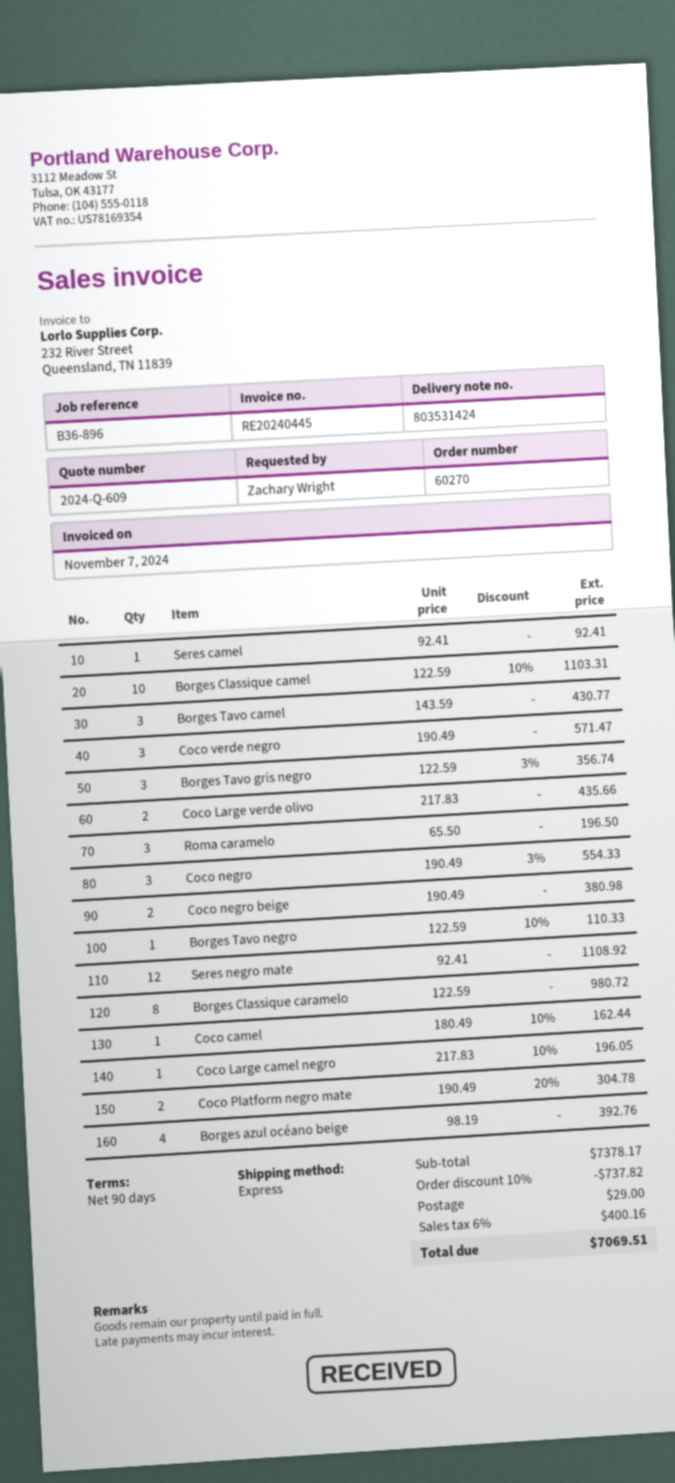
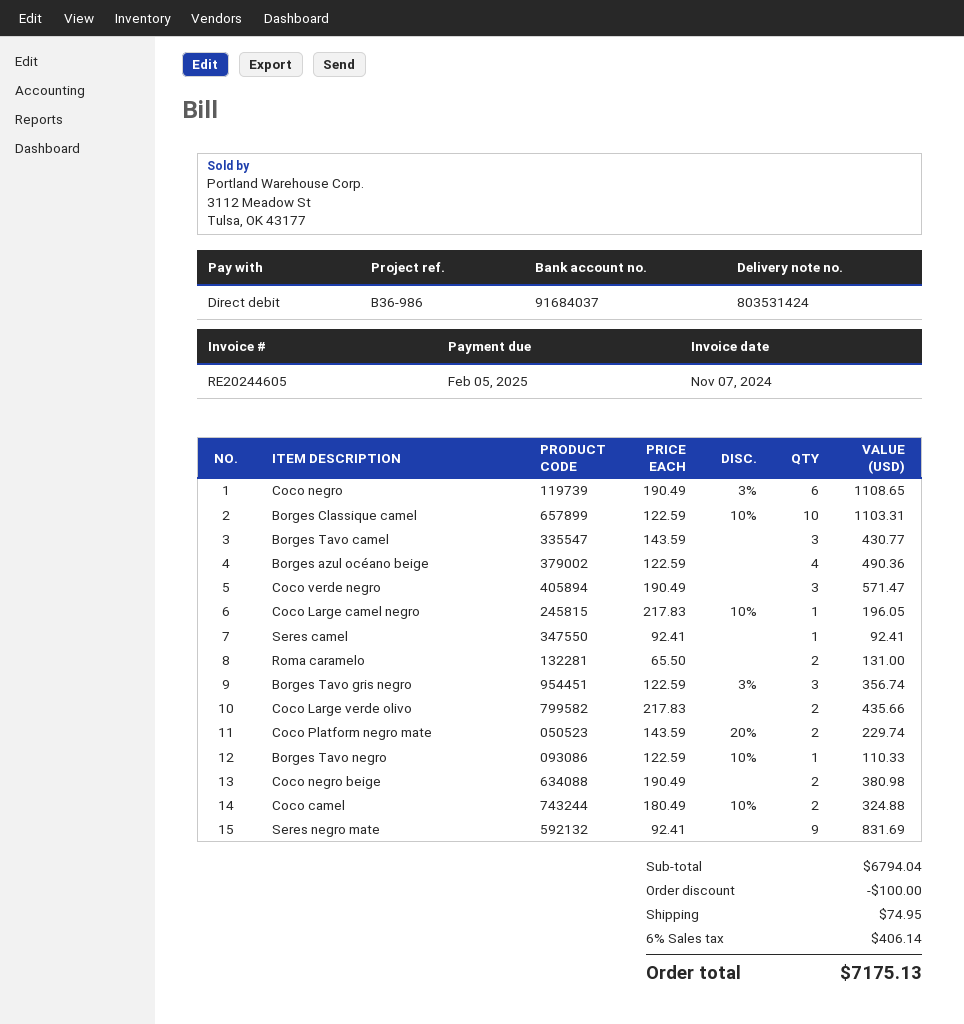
invoice number: RE20240445 -> RE20244605
reference: B36-896 -> B36-986
Roma caramelo: 3 x 65.50 = 196.50 -> 2 x 65.50 = 131.00
Coco negro: 3 x 190.49 - 3% = 554.33 -> 6 x 190.49 - 3% = 1108.65
Seres negro mate: 12 x 92.41 = 1108.92 -> 9 x 92.41 = 831.69
Borges Classique caramelo: 8 x 122.59 = 980.72 -> none
Coco camel: 1 x 180.49 - 10% = 162.44 -> 2 x 180.49 - 10% = 324.88
Coco Platform negro mate: 2 x 190.49 - 20% = 304.78 -> 2 x 143.59 - 20% = 229.74
Borges azul océano beige: 4 x 98.19 = 392.76 -> 4 x 122.59 = 490.36
subtotal: 7378.17 -> 6794.04
discount: 737.82 -> 100.00
shipping: 29.00 -> 74.95
tax: 6% = 400.16 -> 6% = 406.14
total: 7069.51 -> 7175.13

